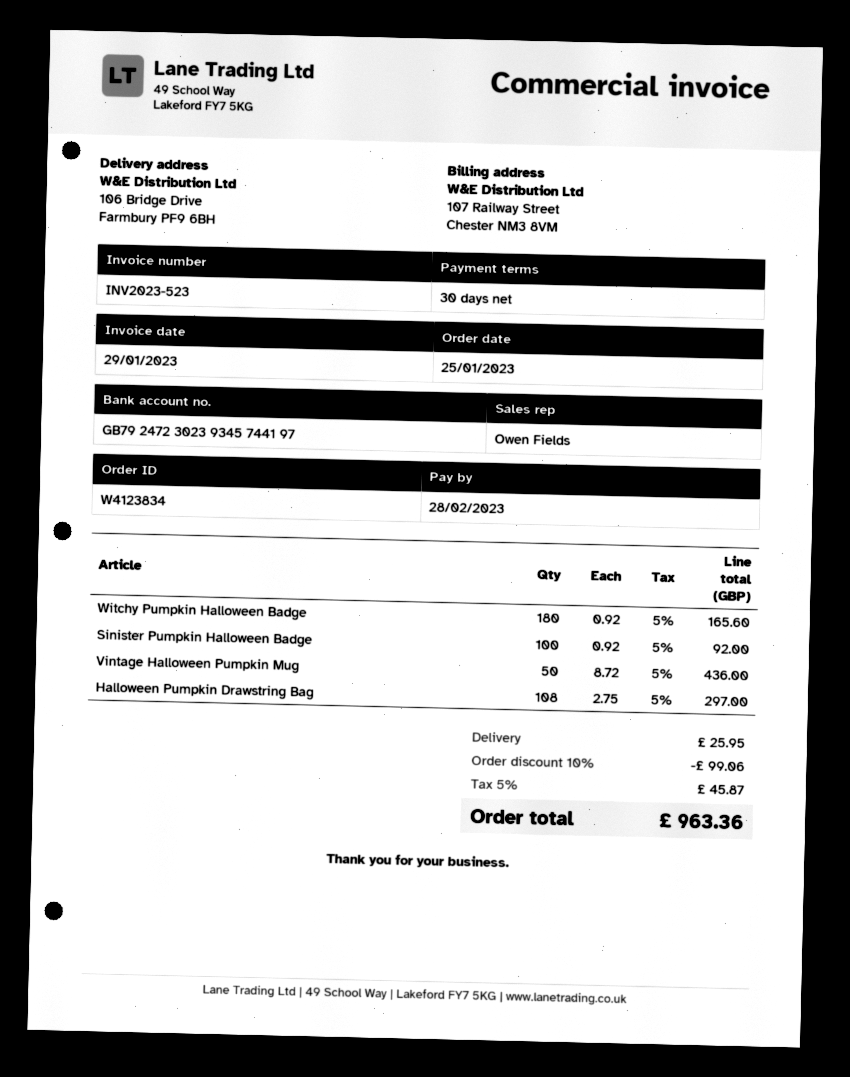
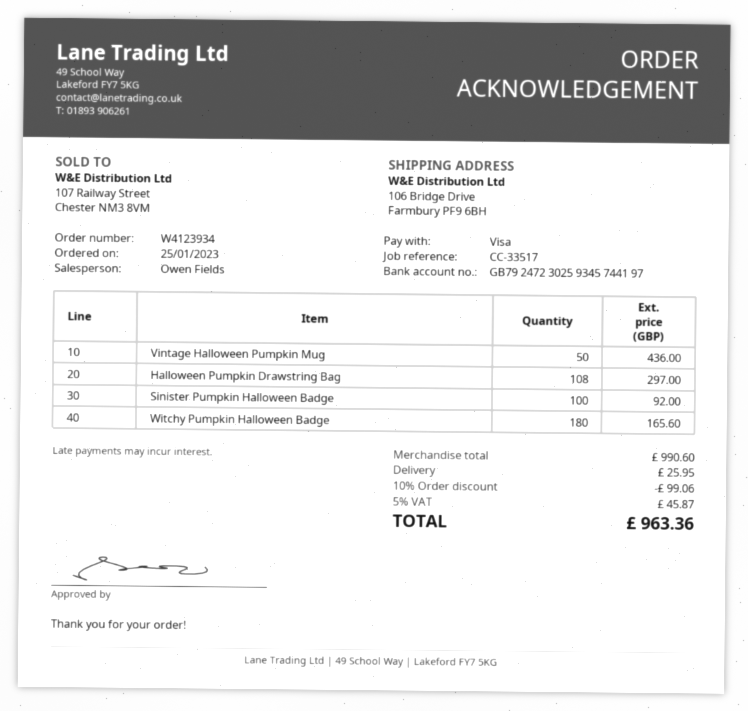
order number: W4123834 -> W4123934
bank account: GB79247230239345744197 -> GB79247230259345744197

